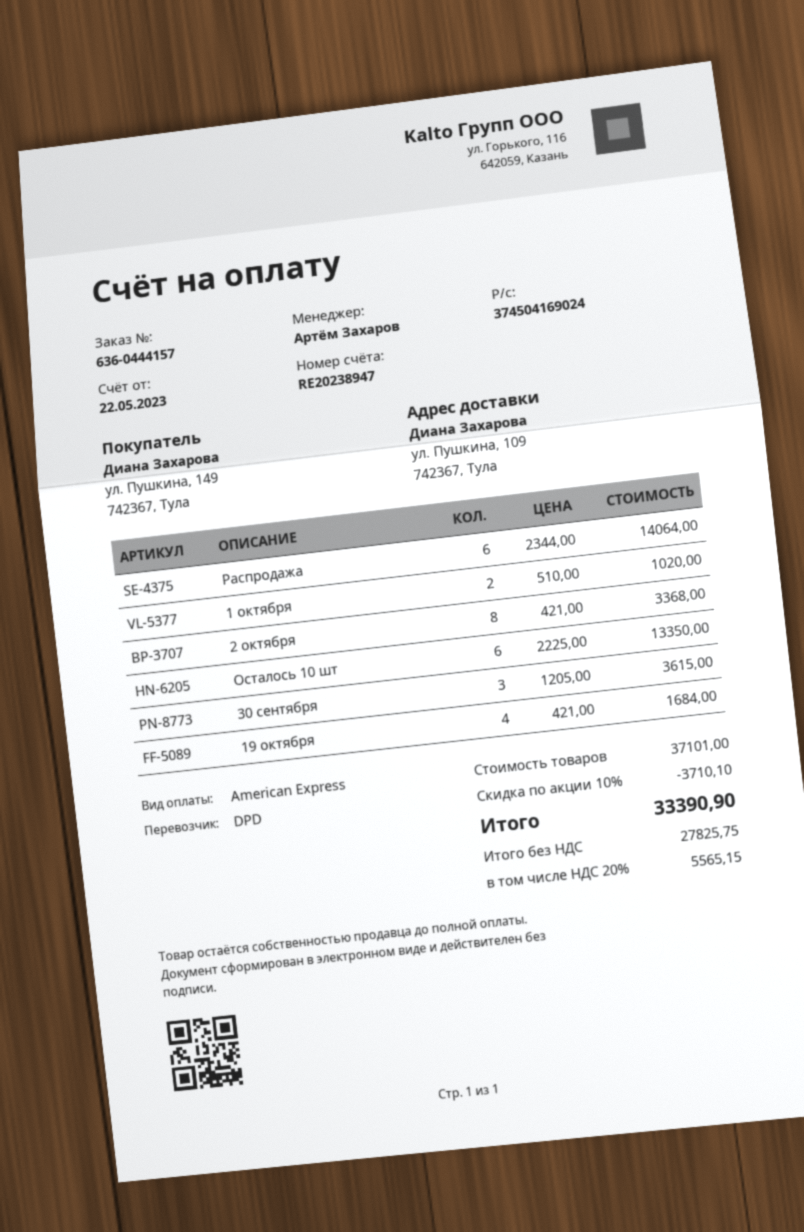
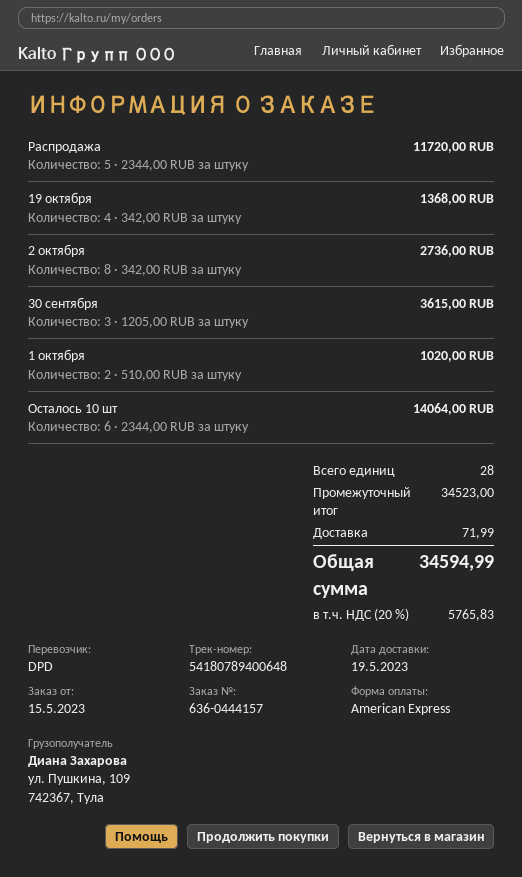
Распродажа: 6 x 2344.00 = 14064.00 -> 5 x 2344.00 = 11720.00
2 октября: 8 x 421.00 = 3368.00 -> 8 x 342.00 = 2736.00
Осталось 10 шт: 6 x 2225.00 = 13350.00 -> 6 x 2344.00 = 14064.00
19 октября: 4 x 421.00 = 1684.00 -> 4 x 342.00 = 1368.00
subtotal: 37101.00 -> 34523.00
discount: 10% = 3710.10 -> none
shipping: none -> 71.99
tax: 20% = 5565.15 -> 20% = 5765.83
total: 33390.90 -> 34594.99

